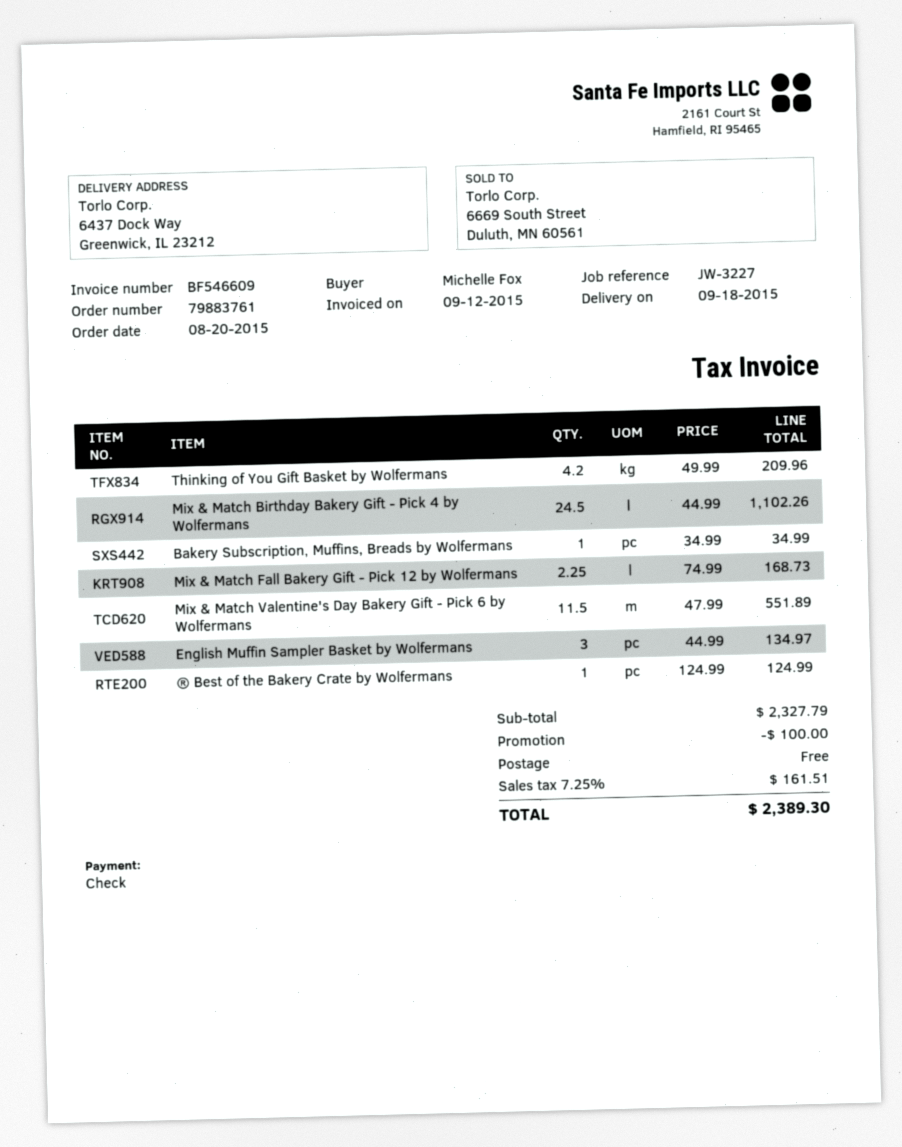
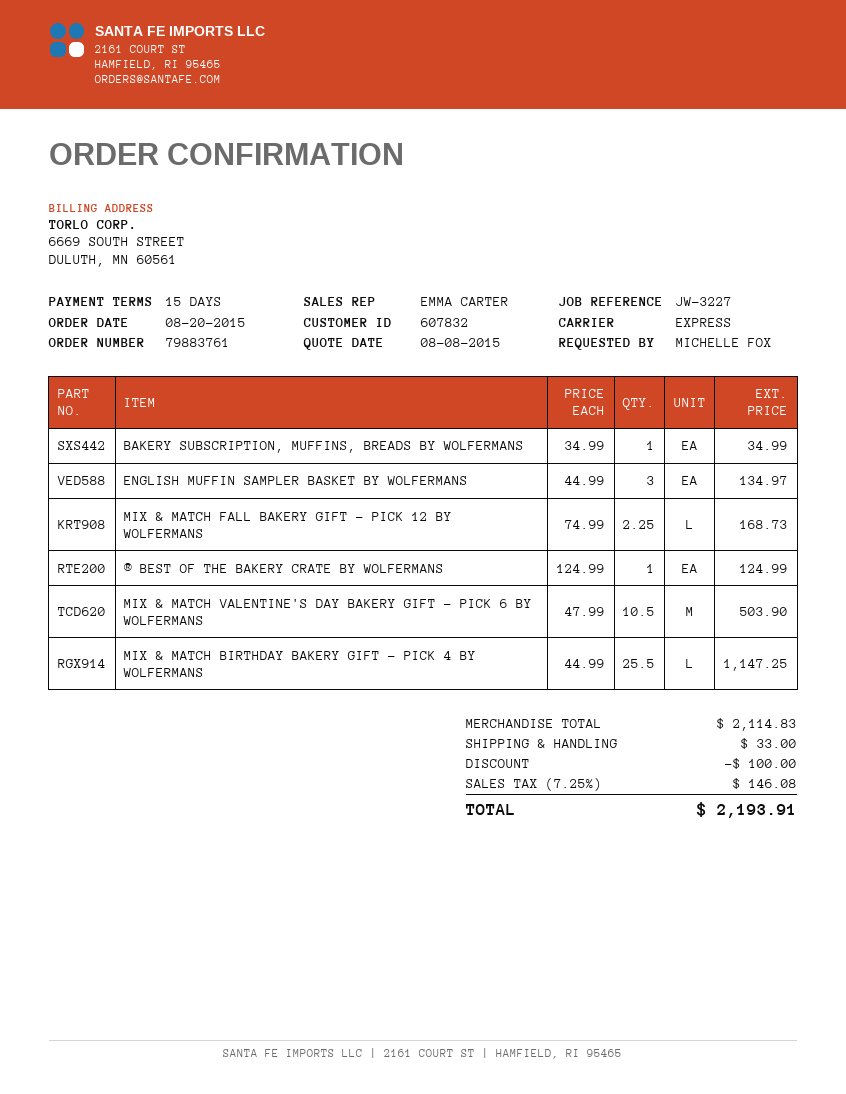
Thinking of You Gift Basket by Wolfermans: 4.2 x 49.99 = 209.96 -> none
Mix & Match Birthday Bakery Gift - Pick 4 by Wolfermans: 24.5 x 44.99 = 1102.26 -> 25.5 x 44.99 = 1147.25
Mix & Match Valentine's Day Bakery Gift - Pick 6 by Wolfermans: 11.5 x 47.99 = 551.89 -> 10.5 x 47.99 = 503.90
subtotal: 2327.79 -> 2114.83
shipping: 0.00 -> 33.00
tax: 7.25% = 161.51 -> 7.25% = 146.08
total: 2389.30 -> 2193.91

